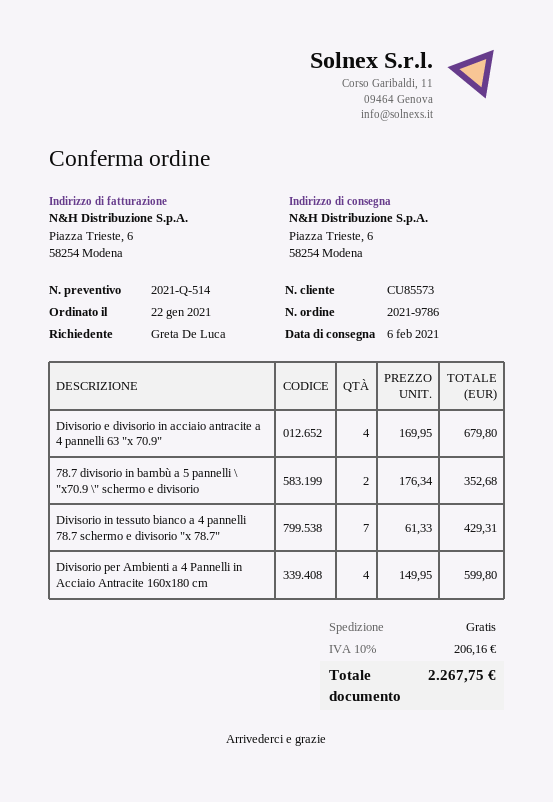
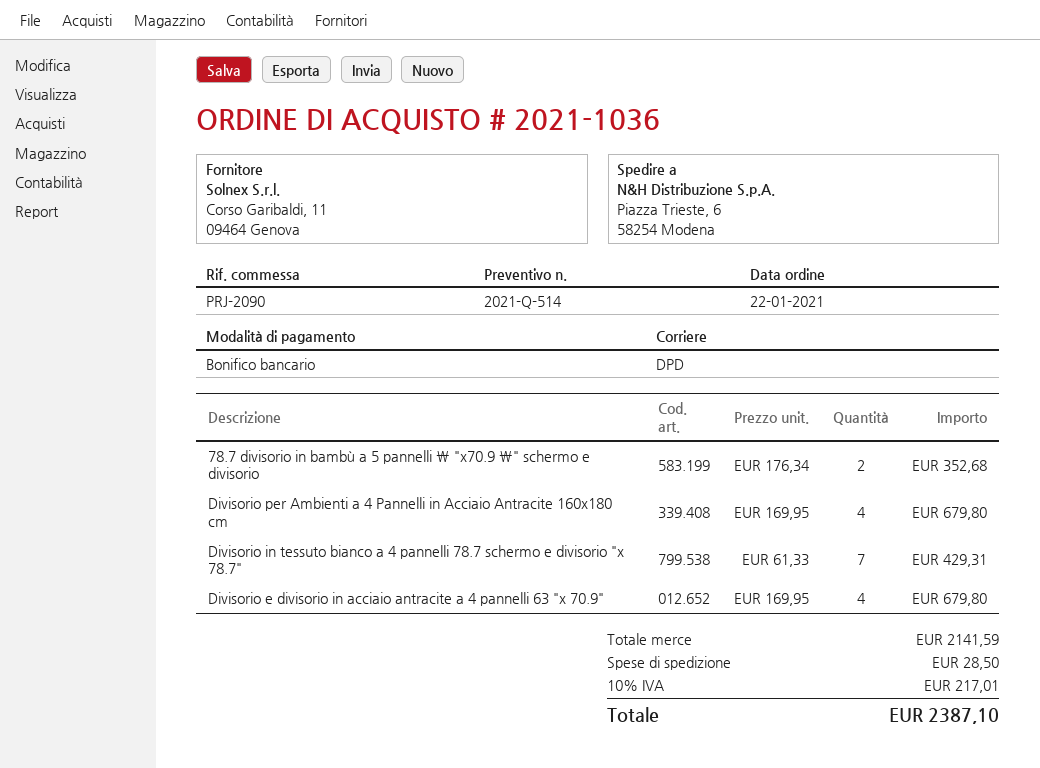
order number: 2021-9786 -> 2021-1036
Divisorio per Ambienti a 4 Pannelli in Acciaio Antracite 160x180 cm: 4 x 149.95 = 599.80 -> 4 x 169.95 = 679.80
shipping: 0.00 -> 28.50
tax: 10% = 206.16 -> 10% = 217.01
total: 2267.75 -> 2387.10

